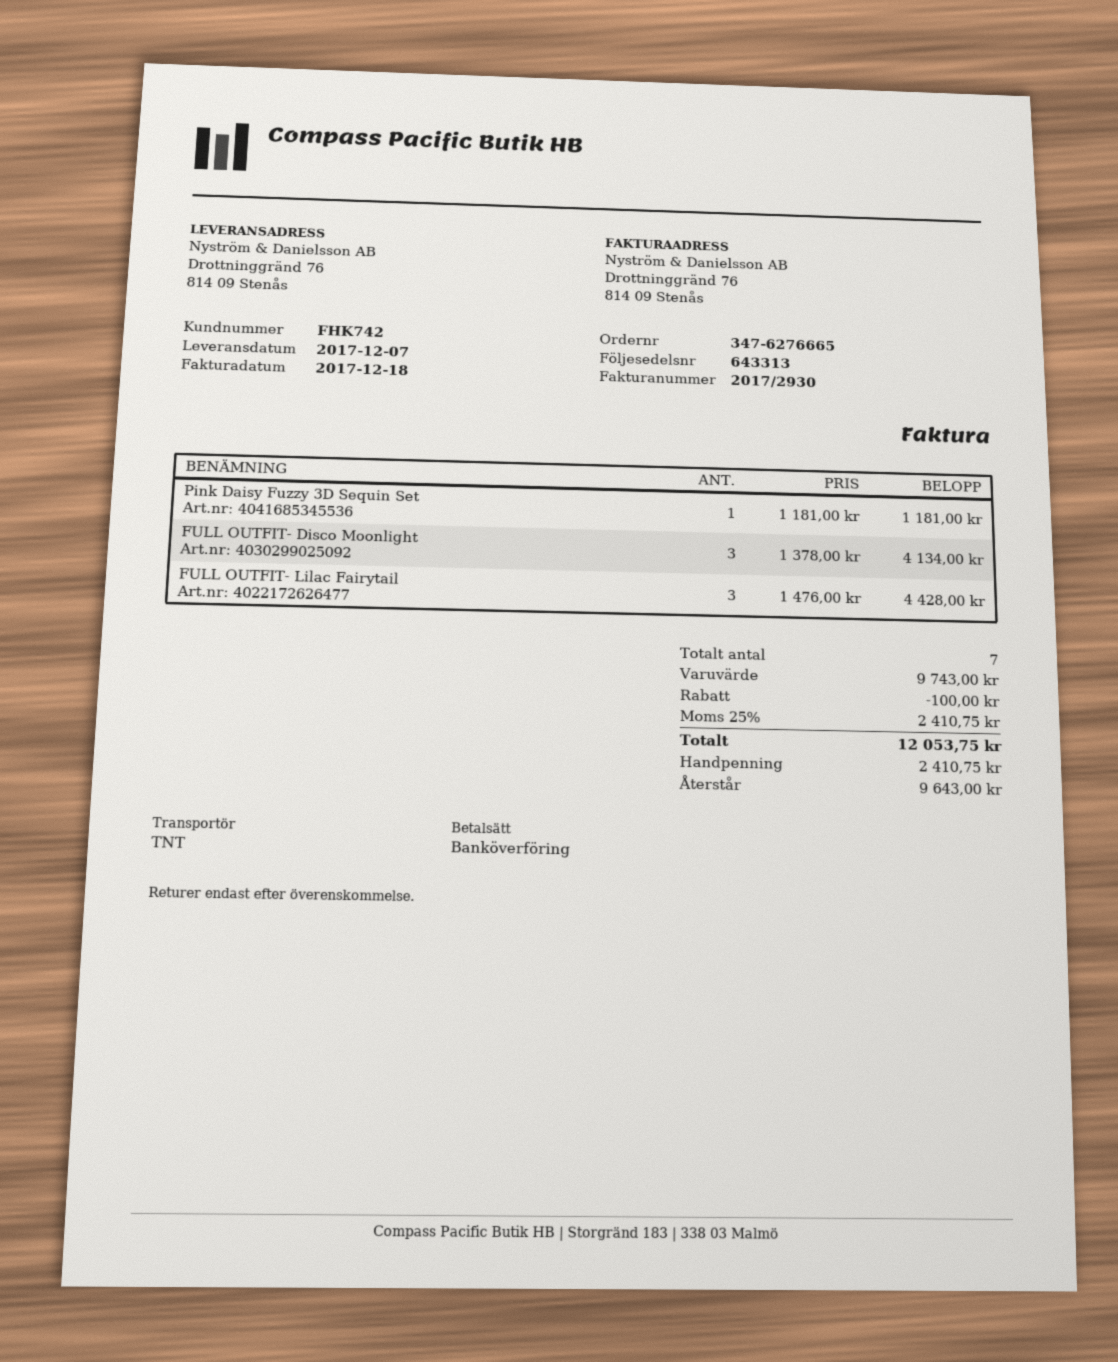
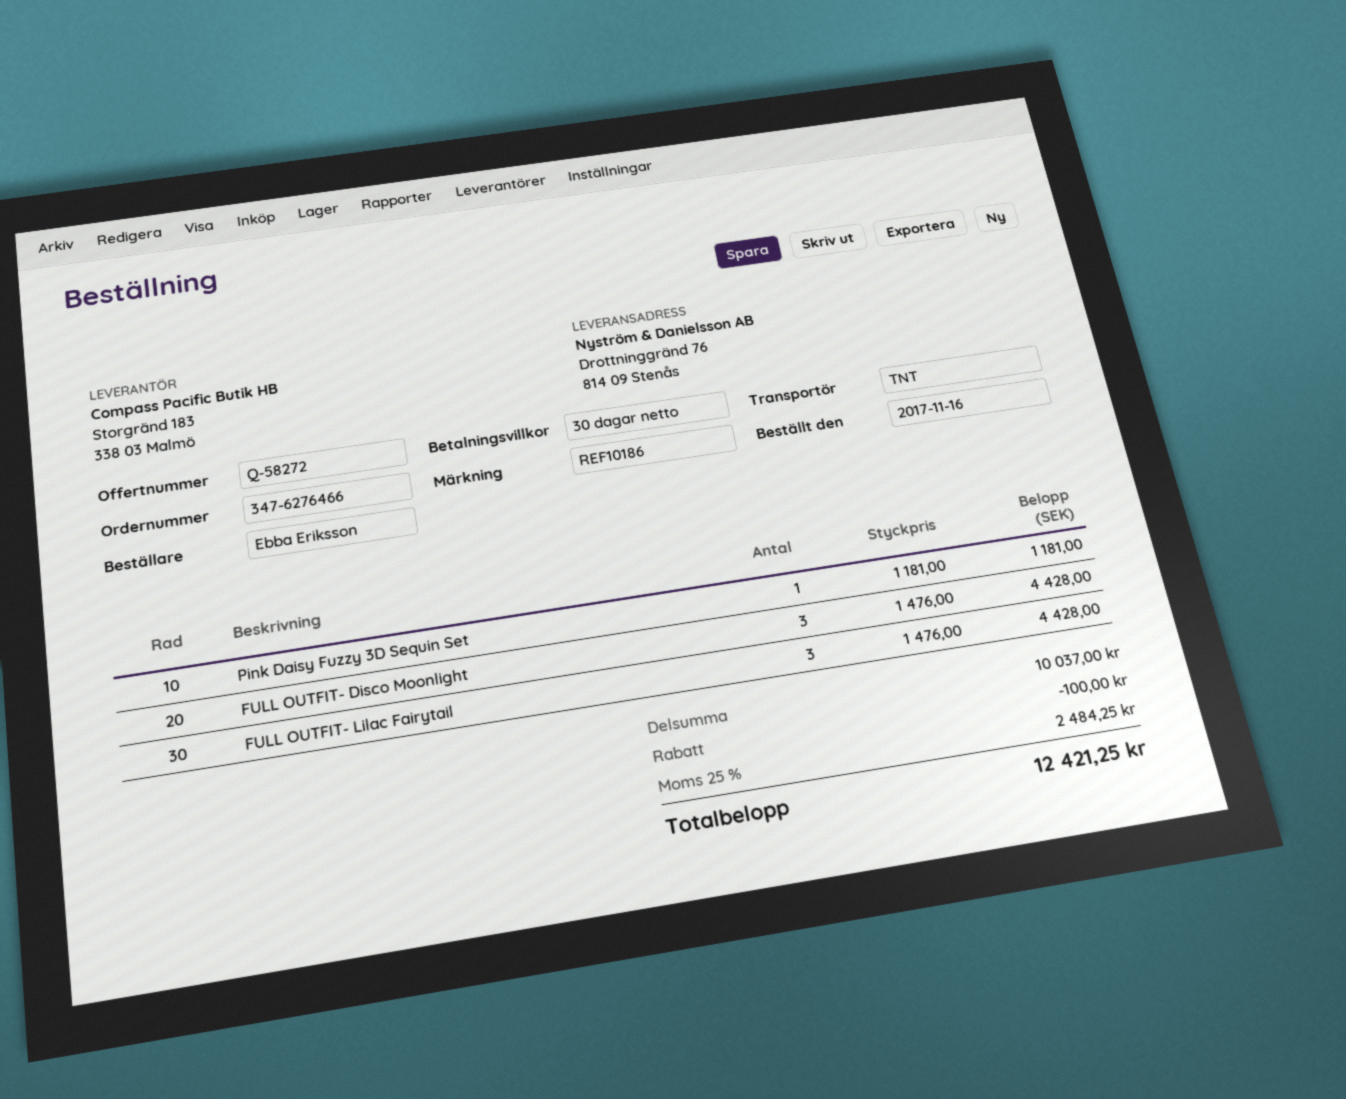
order number: 347-6276665 -> 347-6276466
FULL OUTFIT- Disco Moonlight: 3 x 1378.00 = 4134.00 -> 3 x 1476.00 = 4428.00
subtotal: 9743.00 -> 10037.00
tax: 25% = 2410.75 -> 25% = 2484.25
total: 12053.75 -> 12421.25

